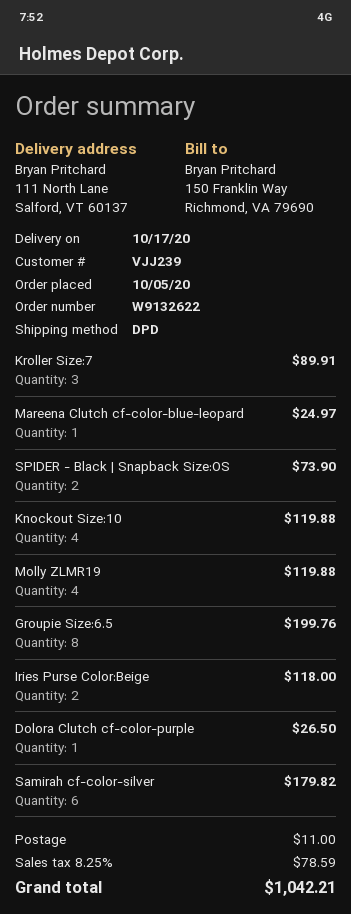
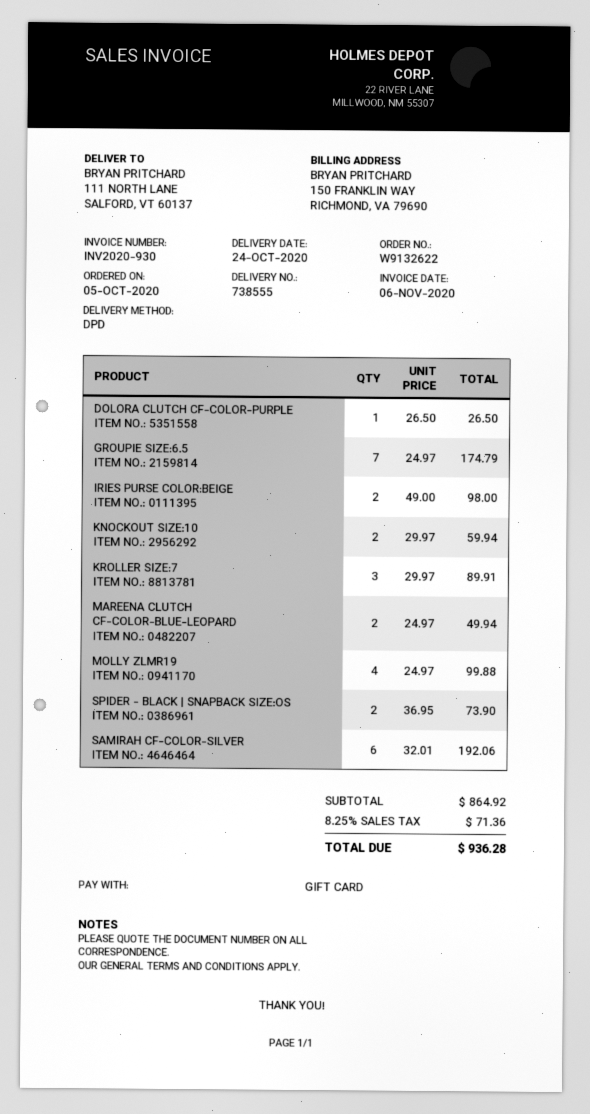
delivery date: 2020-10-17 -> 2020-10-24
Mareena Clutch cf-color-blue-leopard: 1 for 24.97 -> 2 for 49.94
Knockout Size:10: 4 for 119.88 -> 2 for 59.94
Molly ZLMR19: 4 for 119.88 -> 4 for 99.88
Groupie Size:6.5: 8 for 199.76 -> 7 for 174.79
Iries Purse Color:Beige: 2 for 118.00 -> 2 for 98.00
Samirah cf-color-silver: 6 for 179.82 -> 6 for 192.06
shipping: 11.00 -> none
tax: 8.25% = 78.59 -> 8.25% = 71.36
total: 1042.21 -> 936.28

